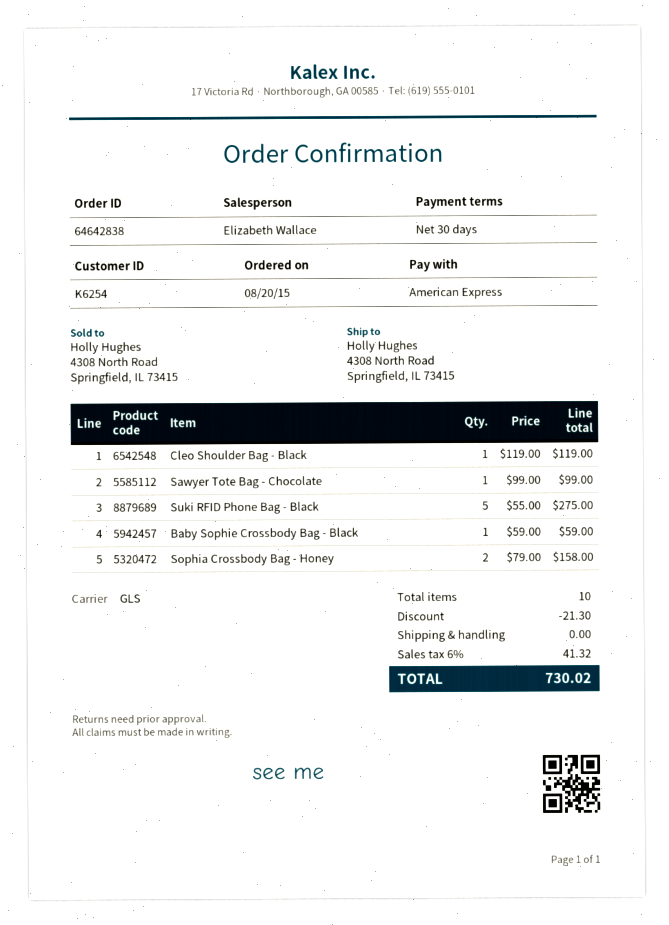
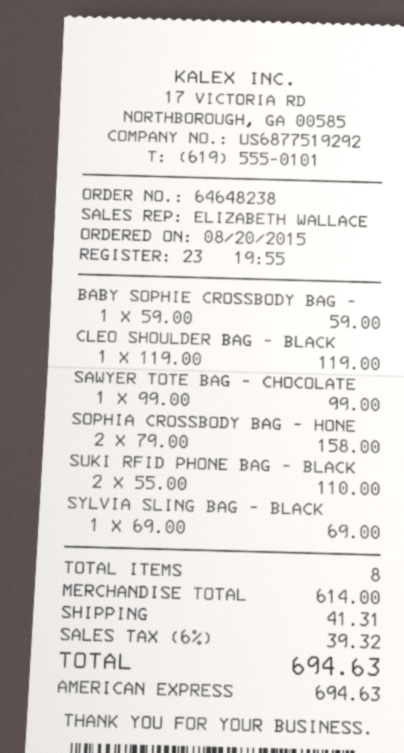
order number: 64642838 -> 64648238
Suki RFID Phone Bag - Black: 5 x 55.00 = 275.00 -> 2 x 55.00 = 110.00
SYLVIA SLING BAG - BLACK: none -> 1 x 69.00 = 69.00
total quantity: 10 -> 8
discount: 21.30 -> none
shipping: 0.00 -> 41.31
tax: 6% = 41.32 -> 6% = 39.32
total: 730.02 -> 694.63

